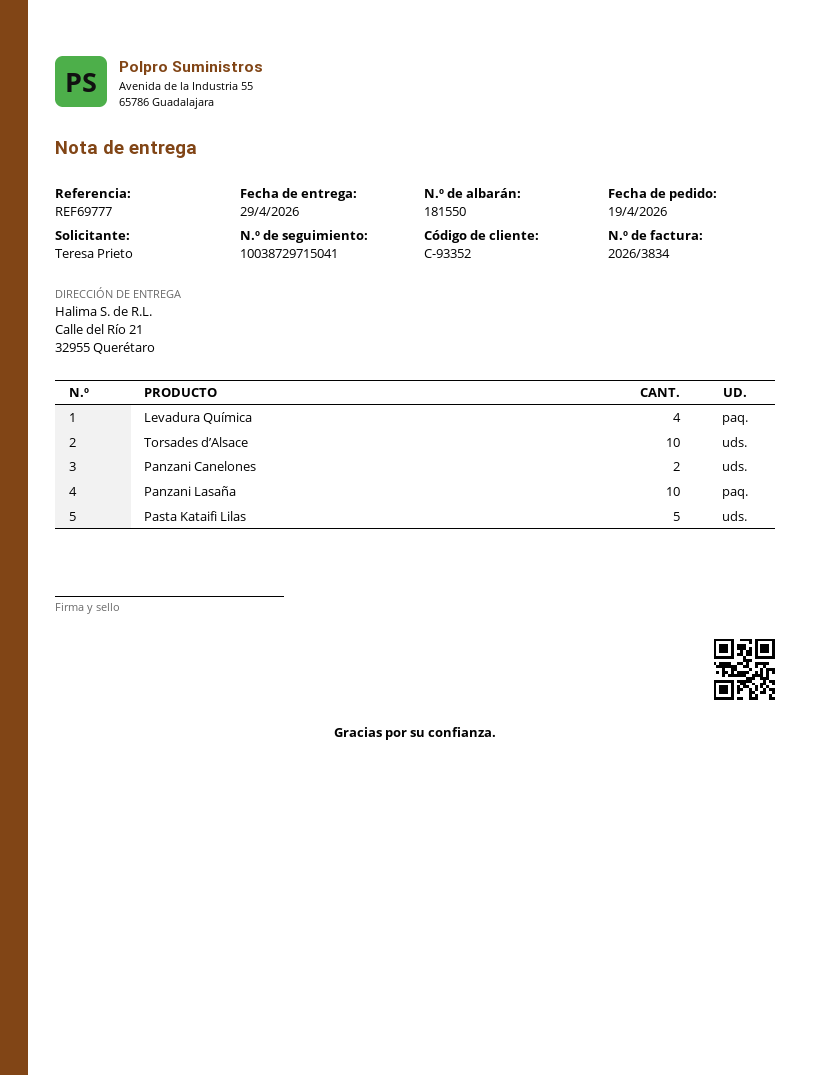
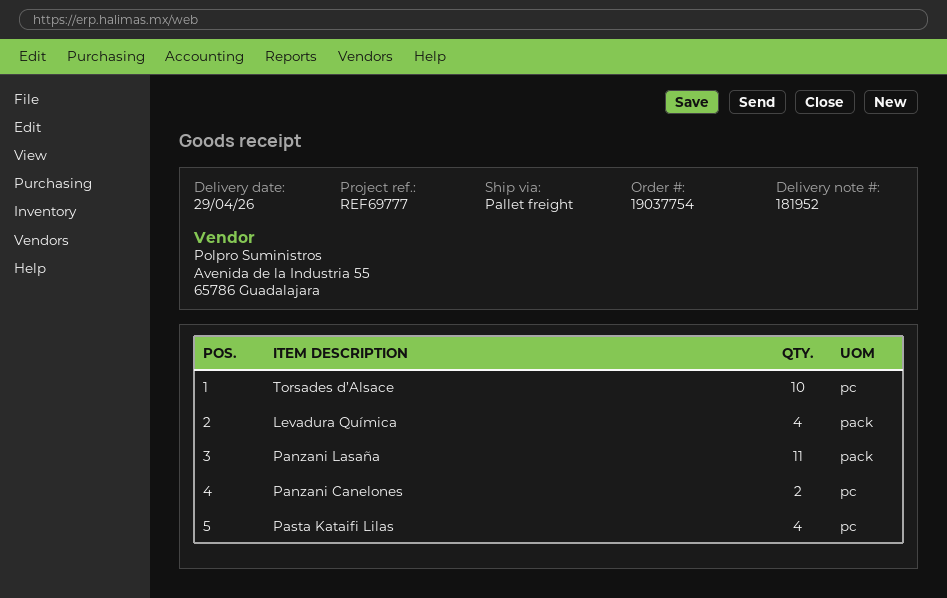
delivery note number: 181550 -> 181952
Panzani Lasaña: 10 -> 11
Pasta Kataifi Lilas: 5 -> 4

